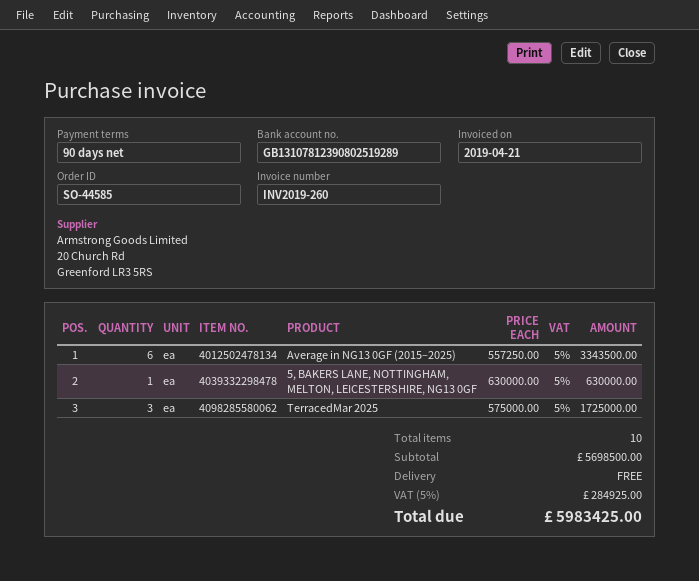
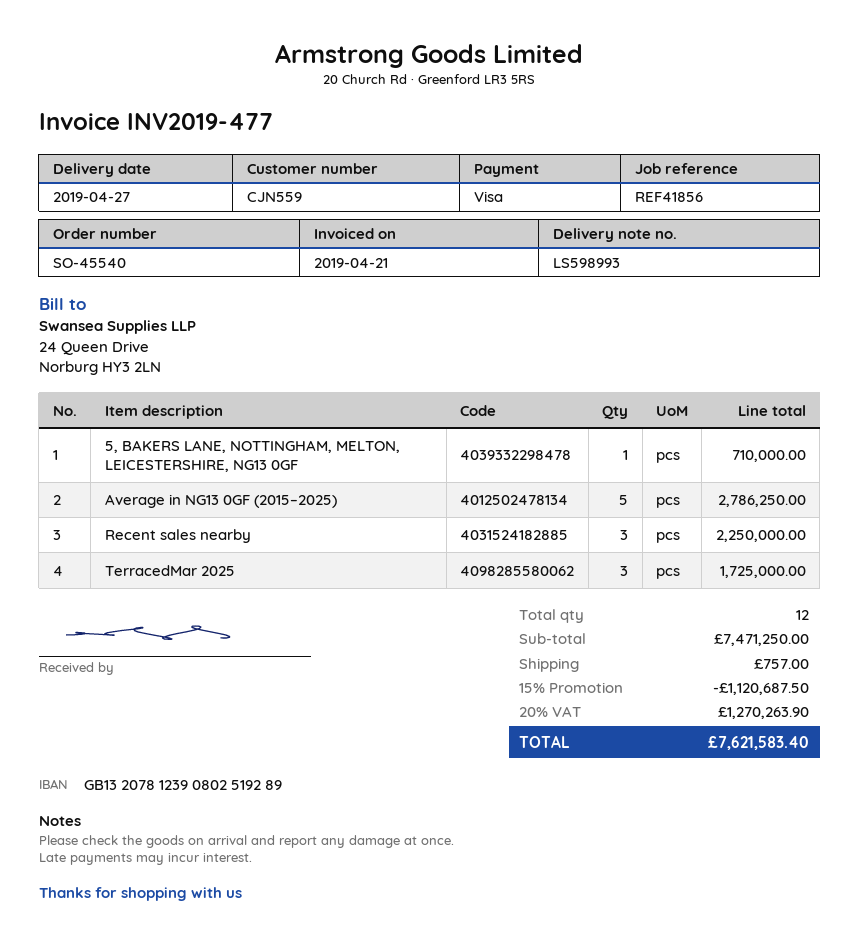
order number: SO-44585 -> SO-45540
invoice number: INV2019-260 -> INV2019-477
bank account: GB13107812390802519289 -> GB13207812390802519289
Average in NG13 0GF (2015–2025): 6 for 3343500.00 -> 5 for 2786250.00
5, BAKERS LANE, NOTTINGHAM, MELTON, LEICESTERSHIRE, NG13 0GF: 1 for 630000.00 -> 1 for 710000.00
Recent sales nearby: none -> 3 for 2250000.00
total quantity: 10 -> 12
subtotal: 5698500.00 -> 7471250.00
discount: none -> 15% = 1120687.50
shipping: 0.00 -> 757.00
tax: 5% = 284925.00 -> 20% = 1270263.90
total: 5983425.00 -> 7621583.40

